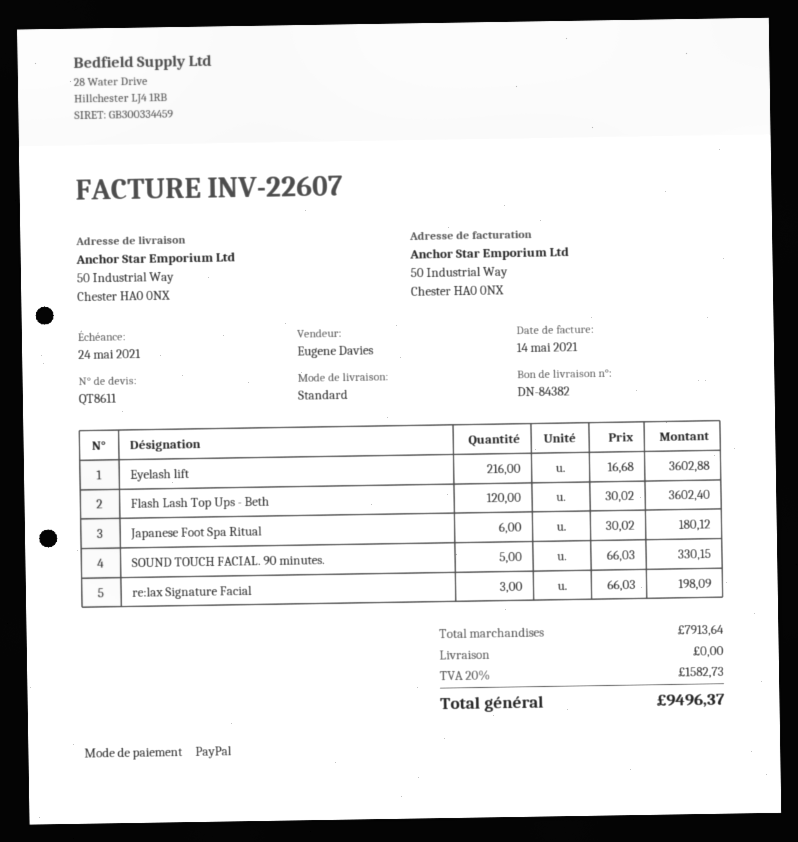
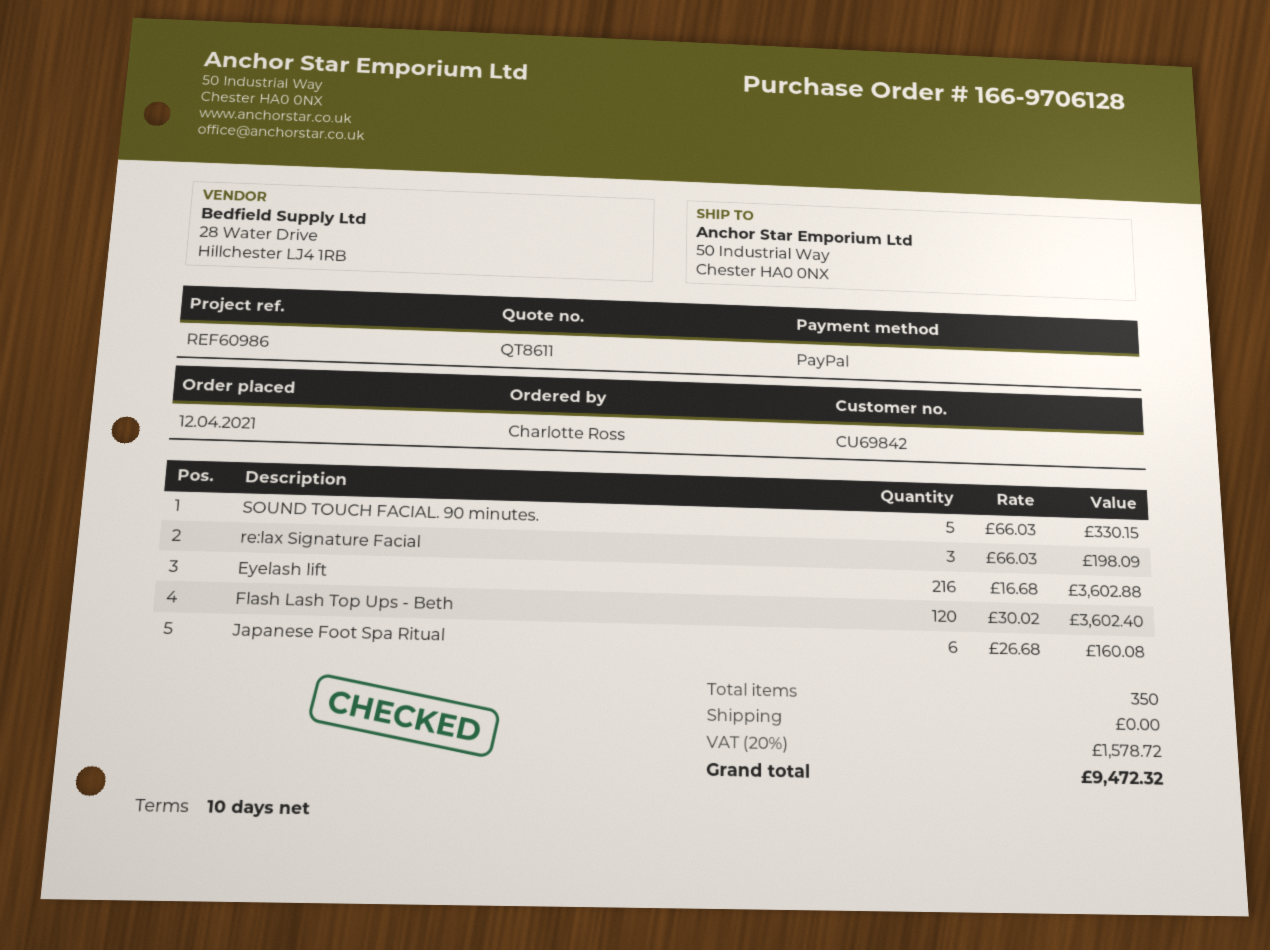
Japanese Foot Spa Ritual: 6 x 30.02 = 180.12 -> 6 x 26.68 = 160.08
tax: 20% = 1582.73 -> 20% = 1578.72
total: 9496.37 -> 9472.32

